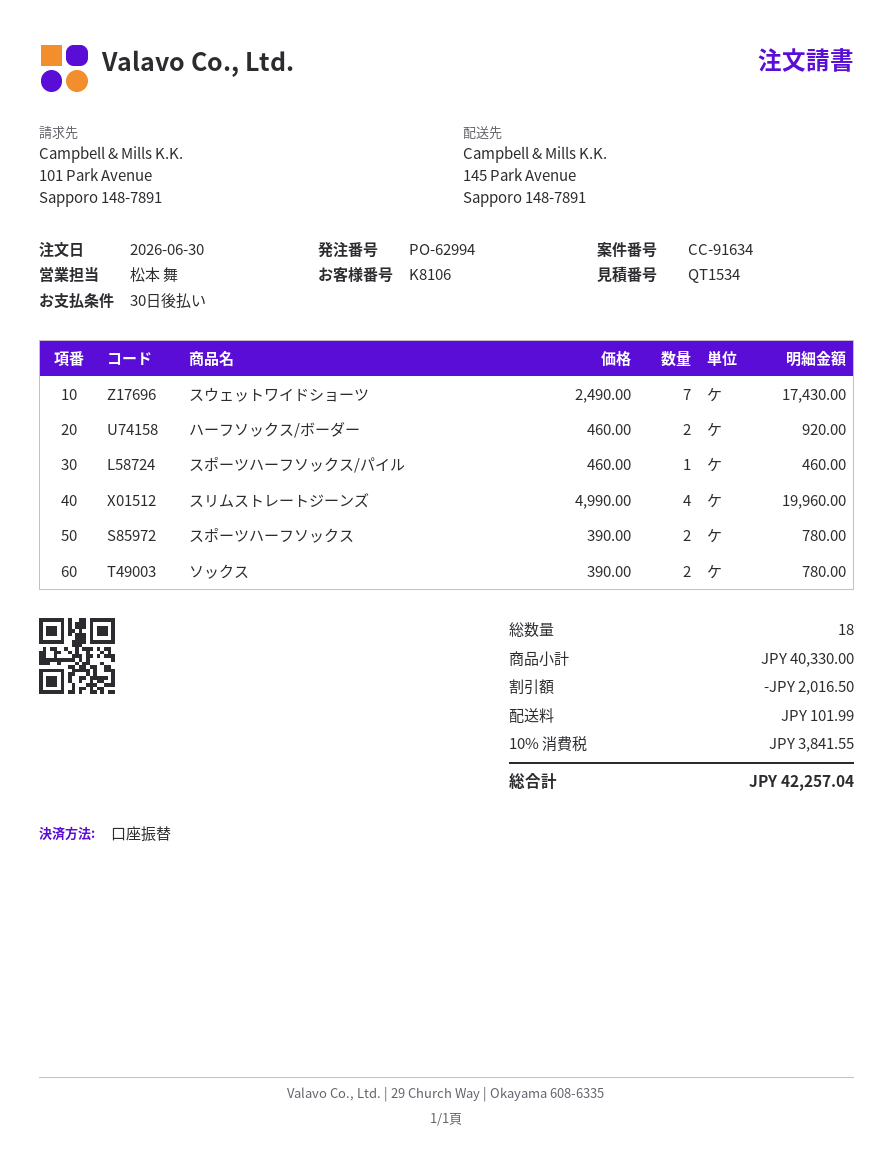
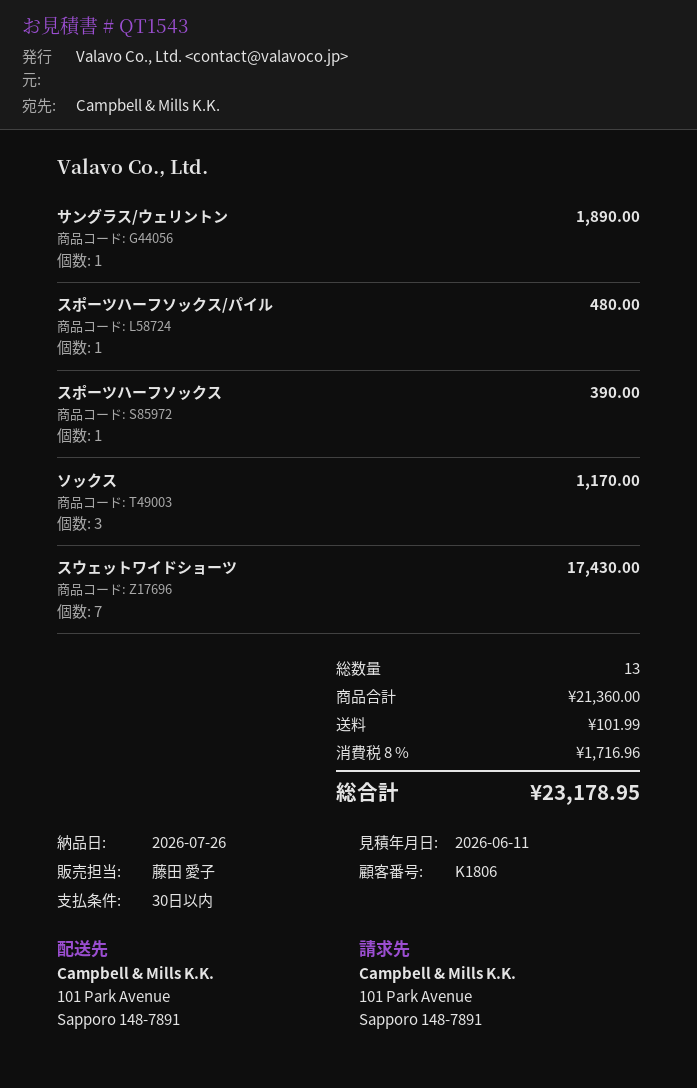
quote number: QT1534 -> QT1543
customer number: K8106 -> K1806
sales rep: 松本 舞 -> 藤田 愛子
ship to: 145 Park Avenue, Sapporo 148-7891 -> 101 Park Avenue, Sapporo 148-7891
ハーフソックス/ボーダー: 2 for 920.00 -> none
スポーツハーフソックス/パイル: 1 for 460.00 -> 1 for 480.00
スリムストレートジーンズ: 4 for 19960.00 -> none
スポーツハーフソックス: 2 for 780.00 -> 1 for 390.00
ソックス: 2 for 780.00 -> 3 for 1170.00
サングラス/ウェリントン: none -> 1 for 1890.00
total quantity: 18 -> 13
subtotal: 40330.00 -> 21360.00
discount: 2016.50 -> none
tax: 10% = 3841.55 -> 8% = 1716.96
total: 42257.04 -> 23178.95

